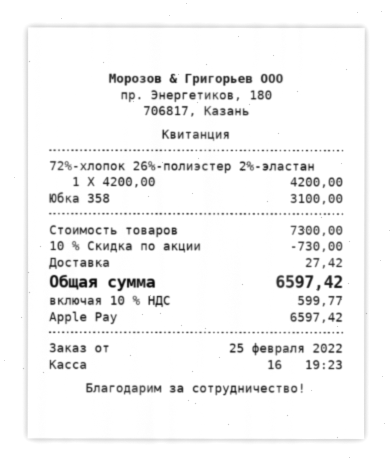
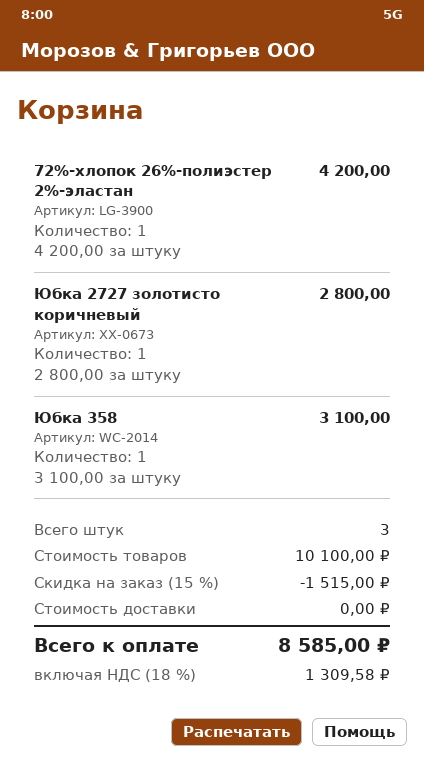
Юбка 2727 золотисто коричневый: none -> 1 x 2800.00 = 2800.00
subtotal: 7300.00 -> 10100.00
discount: 10% = 730.00 -> 15% = 1515.00
shipping: 27.42 -> 0.00
tax: 10% = 599.77 -> 18% = 1309.58
total: 6597.42 -> 8585.00

